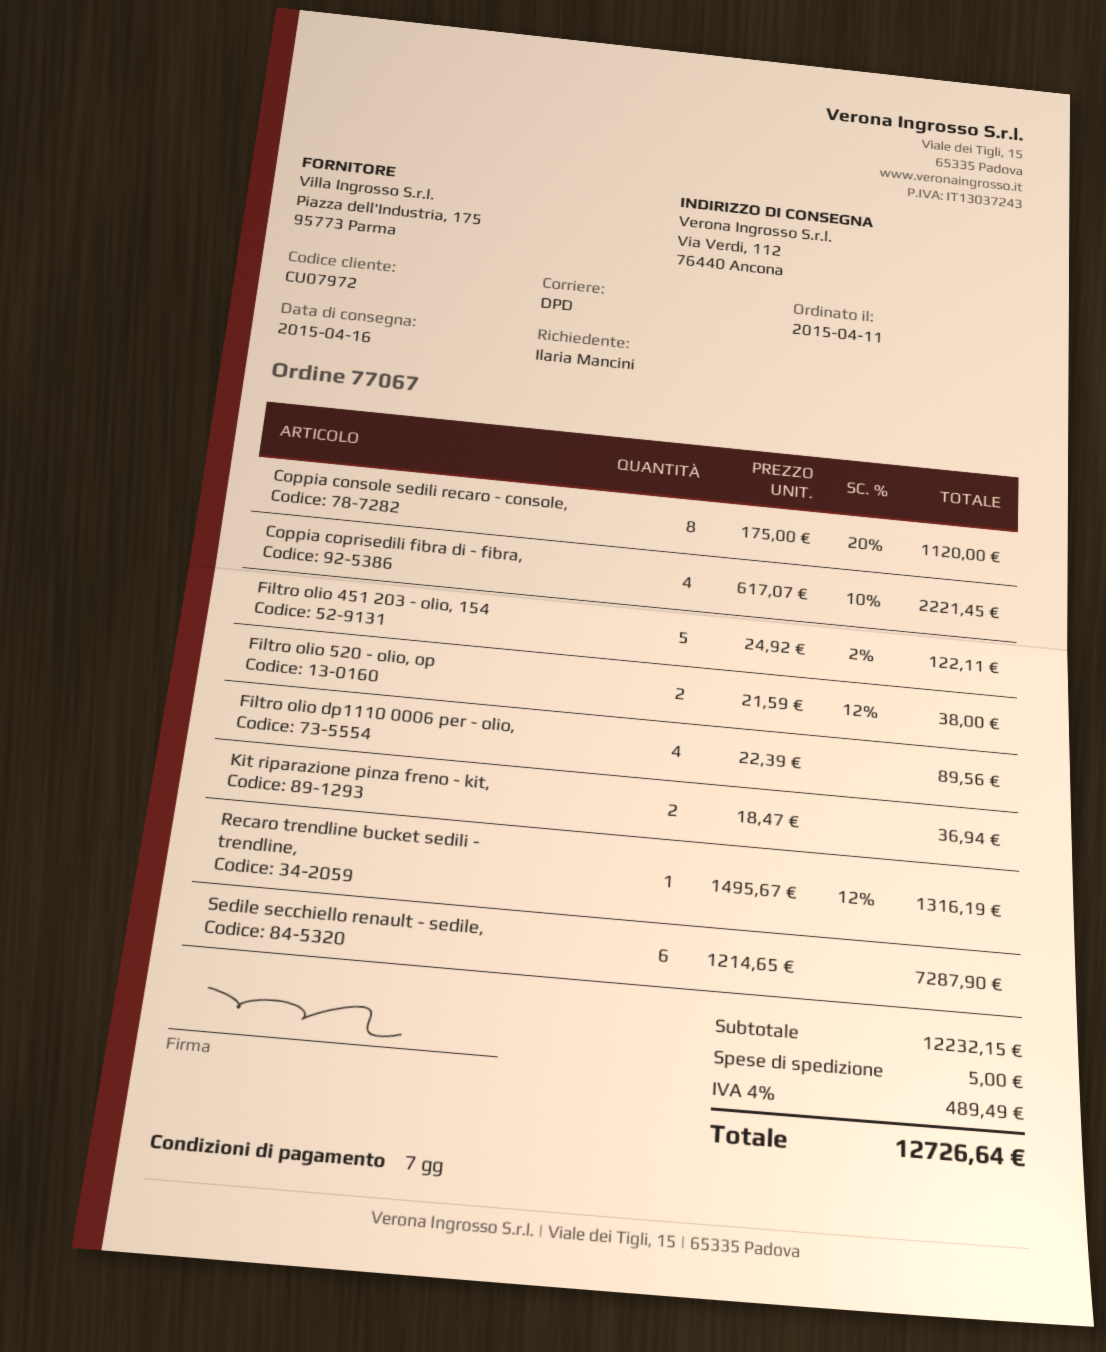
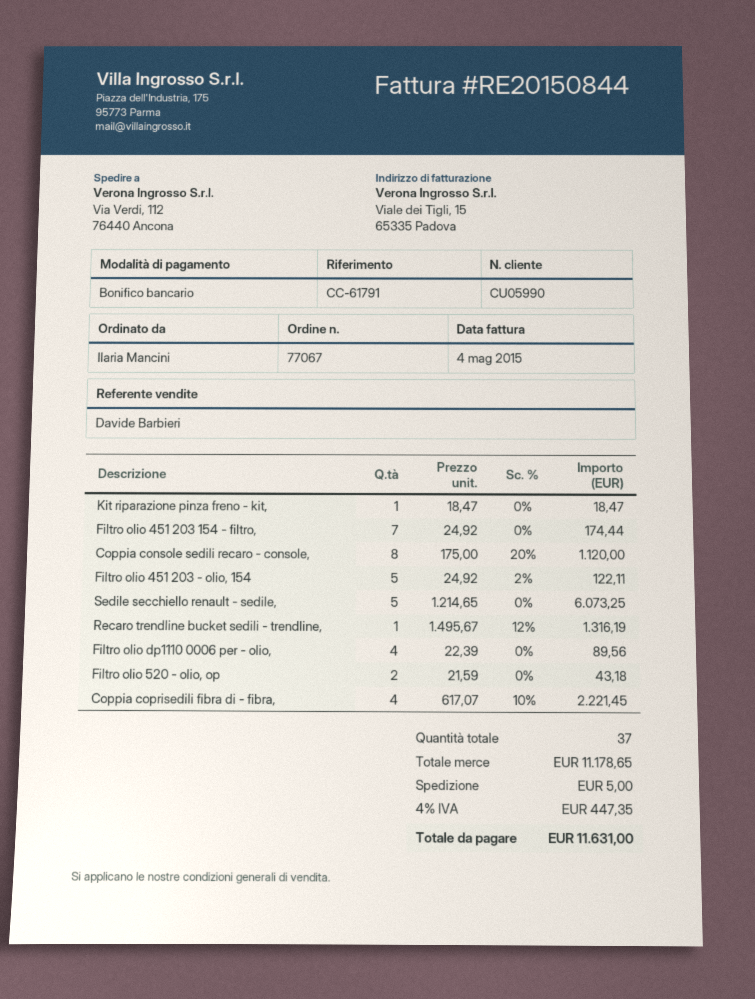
customer number: CU07972 -> CU05990
Filtro olio 520 - olio, op: 2 x 21.59 - 12% = 38.00 -> 2 x 21.59 = 43.18
Kit riparazione pinza freno - kit,: 2 x 18.47 = 36.94 -> 1 x 18.47 = 18.47
Sedile secchiello renault - sedile,: 6 x 1214.65 = 7287.90 -> 5 x 1214.65 = 6073.25
Filtro olio 451 203 154 - filtro,: none -> 7 x 24.92 = 174.44
subtotal: 12232.15 -> 11178.65
tax: 4% = 489.49 -> 4% = 447.35
total: 12726.64 -> 11631.00

